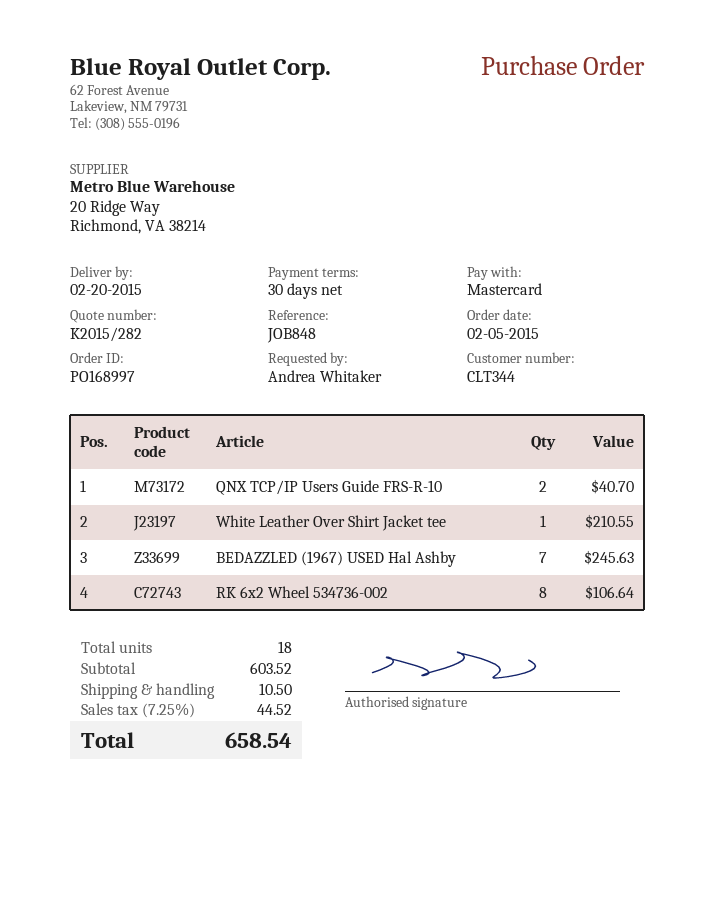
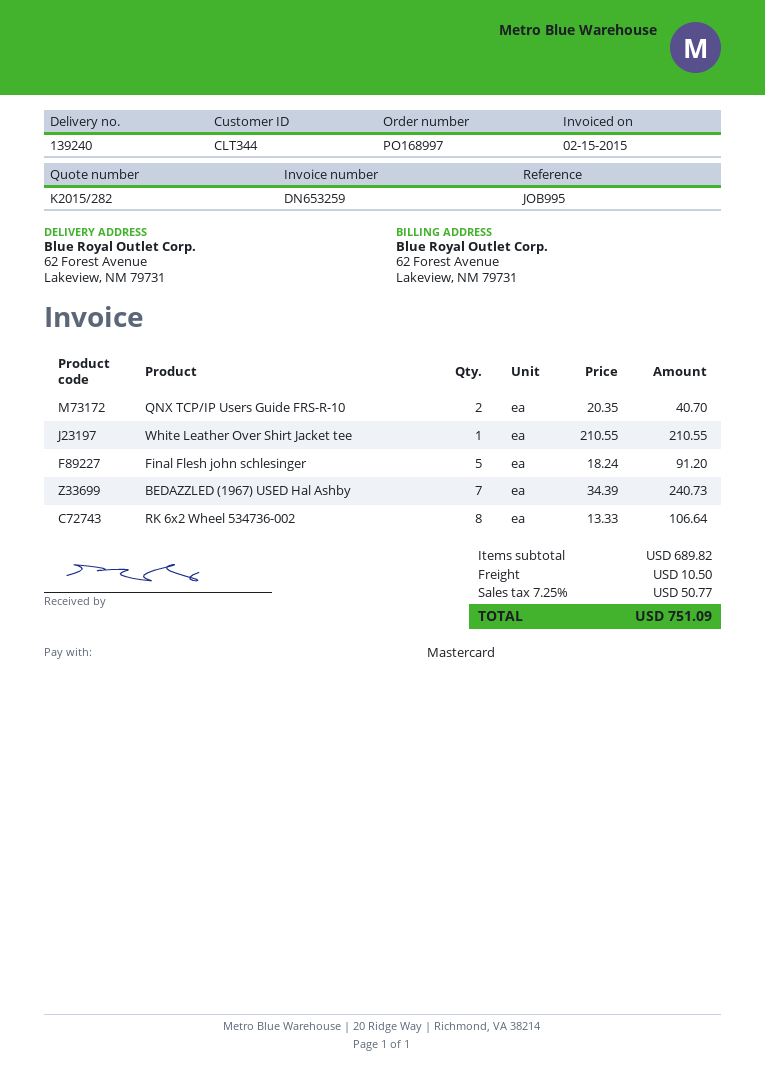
reference: JOB848 -> JOB995
BEDAZZLED (1967) USED Hal Ashby: 7 for 245.63 -> 7 for 240.73
Final Flesh john schlesinger: none -> 5 for 91.20
subtotal: 603.52 -> 689.82
tax: 7.25% = 44.52 -> 7.25% = 50.77
total: 658.54 -> 751.09

